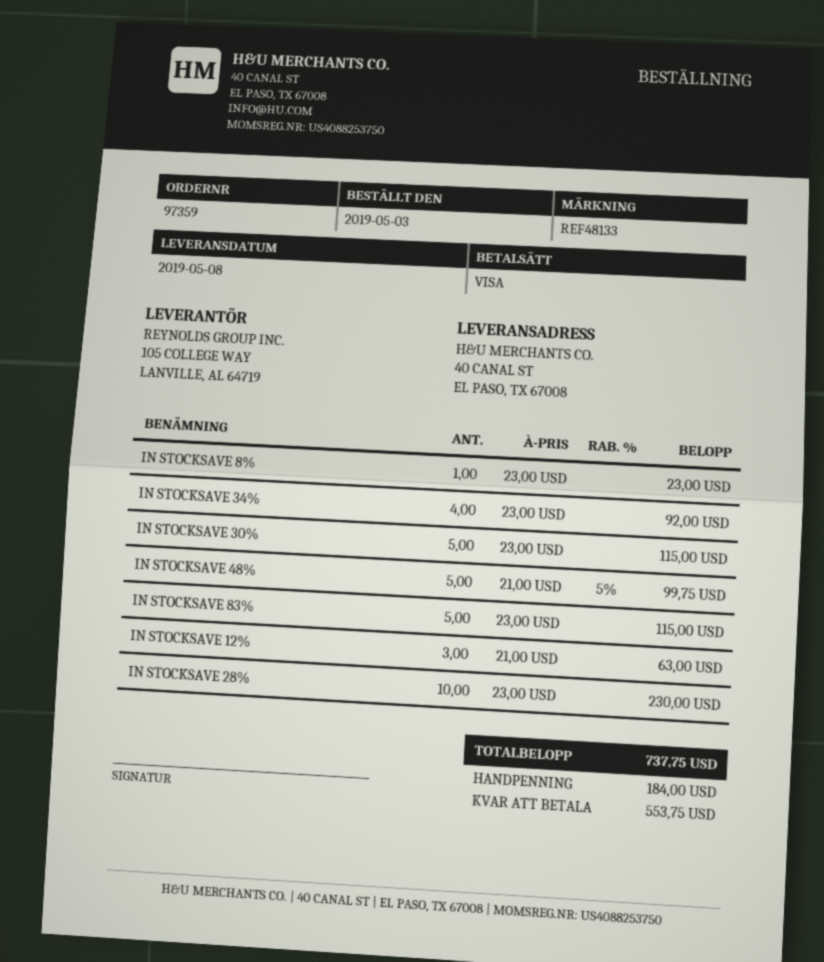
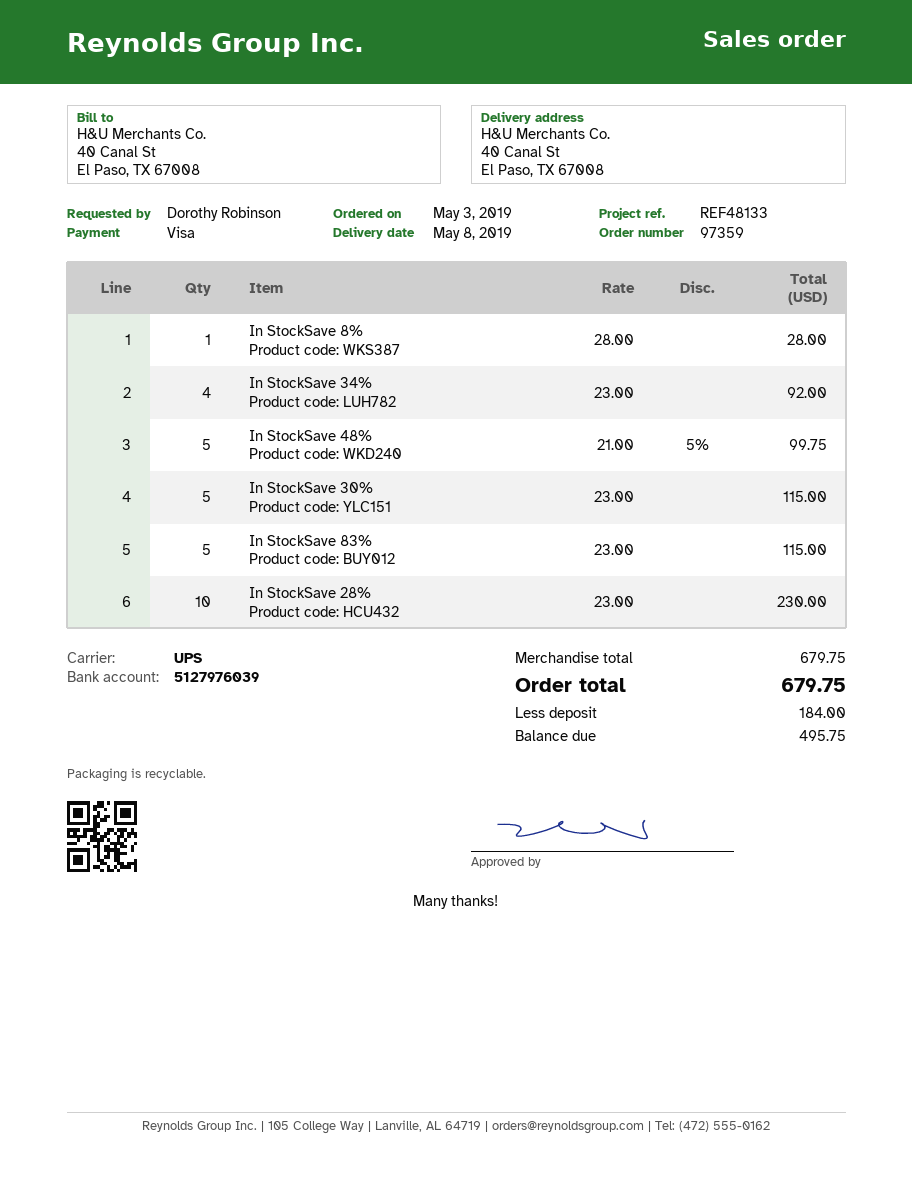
IN STOCKSAVE 8%: 1 x 23.00 = 23.00 -> 1 x 28.00 = 28.00
IN STOCKSAVE 12%: 3 x 21.00 = 63.00 -> none
total: 737.75 -> 679.75
balance: 553.75 -> 495.75

